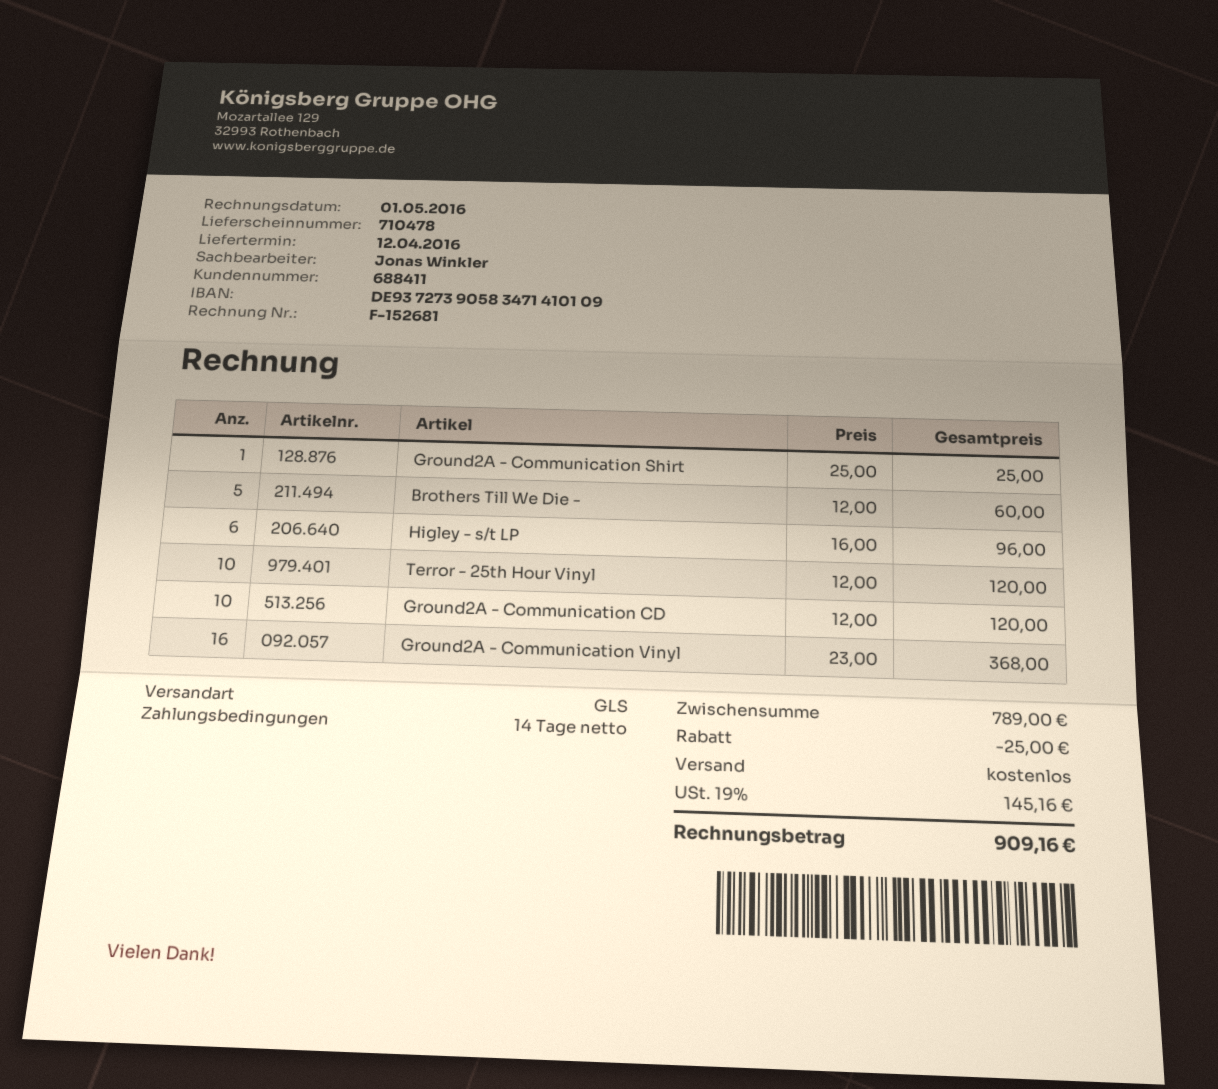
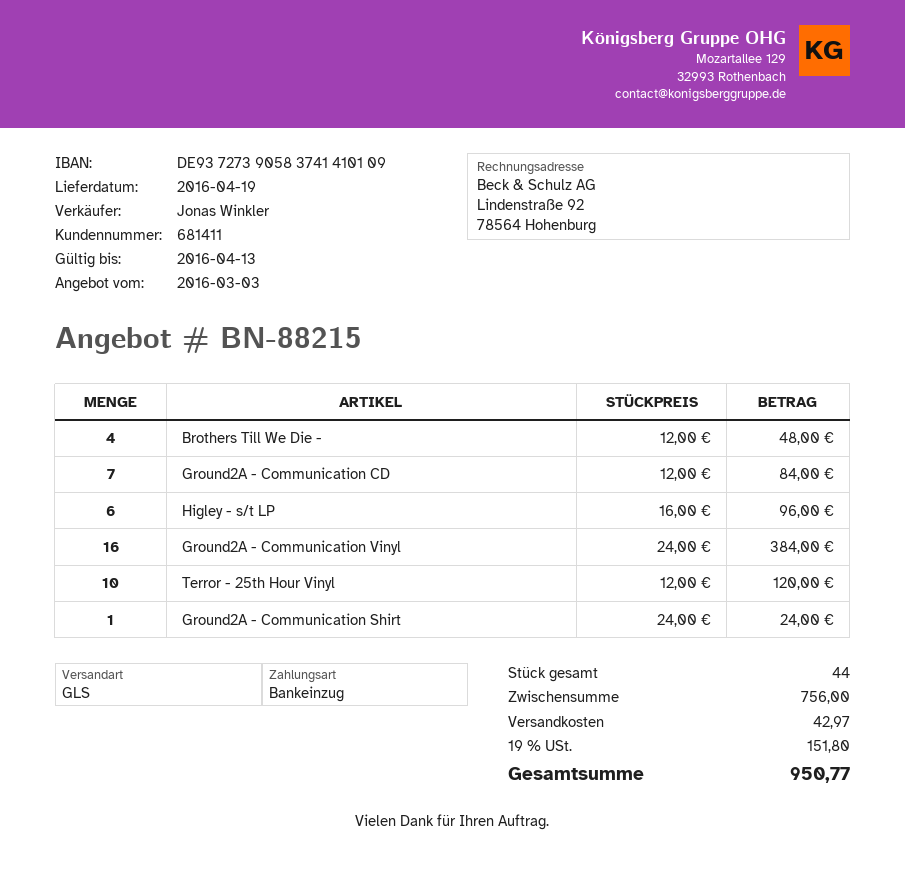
delivery date: 2016-04-12 -> 2016-04-19
customer number: 688411 -> 681411
bank account: DE93727390583471410109 -> DE93727390583741410109
Ground2A - Communication Shirt: 1 x 25.00 = 25.00 -> 1 x 24.00 = 24.00
Brothers Till We Die -: 5 x 12.00 = 60.00 -> 4 x 12.00 = 48.00
Ground2A - Communication CD: 10 x 12.00 = 120.00 -> 7 x 12.00 = 84.00
Ground2A - Communication Vinyl: 16 x 23.00 = 368.00 -> 16 x 24.00 = 384.00
subtotal: 789.00 -> 756.00
discount: 25.00 -> none
shipping: 0.00 -> 42.97
tax: 19% = 145.16 -> 19% = 151.80
total: 909.16 -> 950.77

